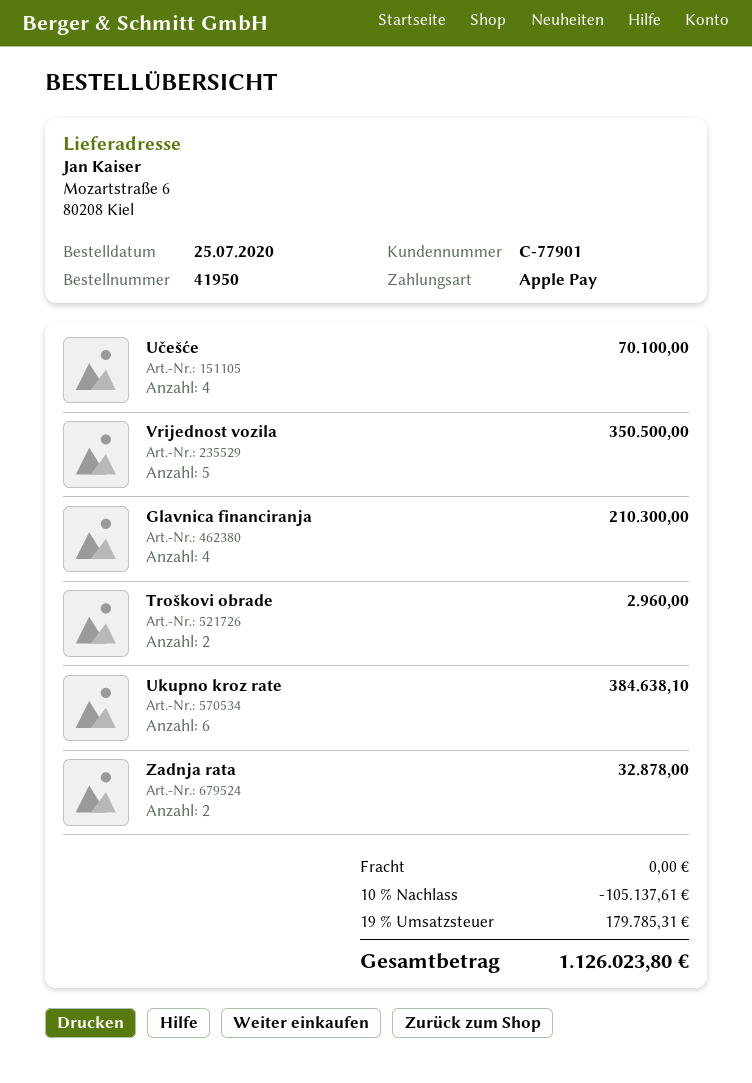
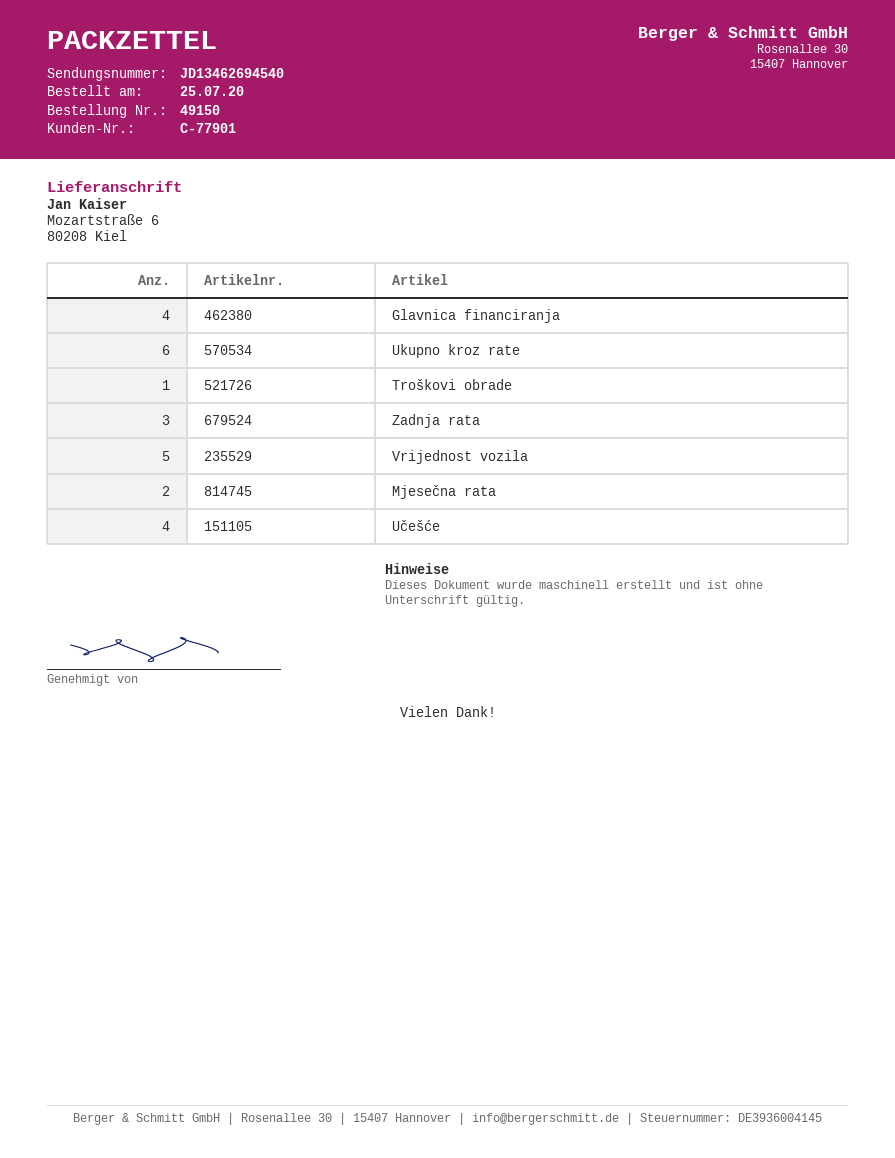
order number: 41950 -> 49150
Troškovi obrade: 2 -> 1
Zadnja rata: 2 -> 3
Mjesečna rata: none -> 2

